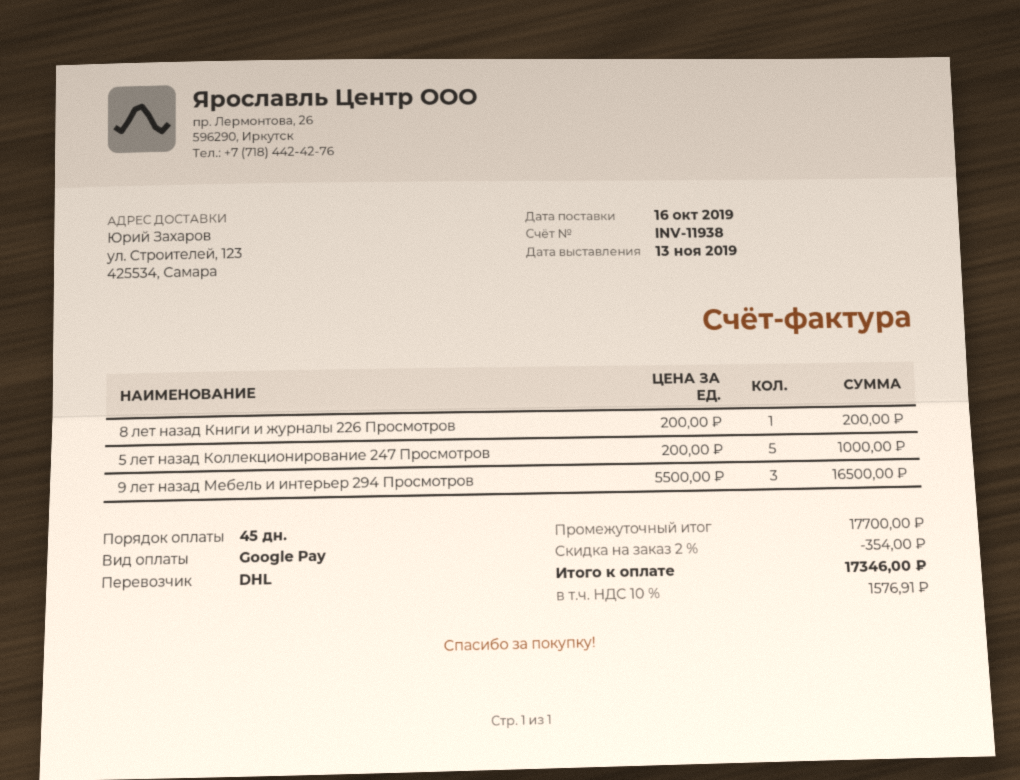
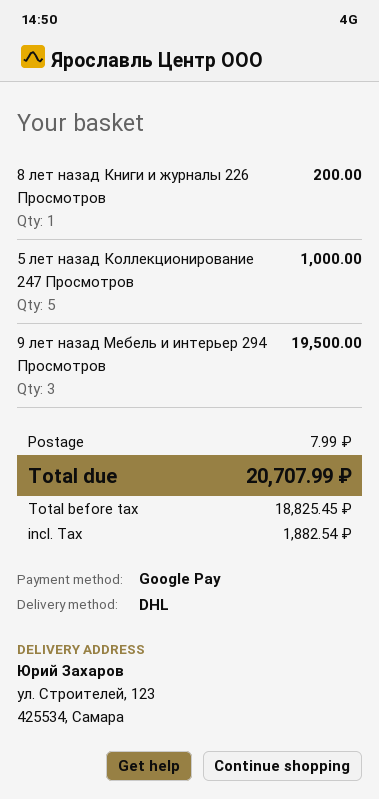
9 лет назад Мебель и интерьер 294 Просмотров: 3 for 16500.00 -> 3 for 19500.00
discount: 2% = 354.00 -> none
shipping: none -> 7.99
tax: 1576.91 -> 1882.54
total: 17346.00 -> 20707.99

